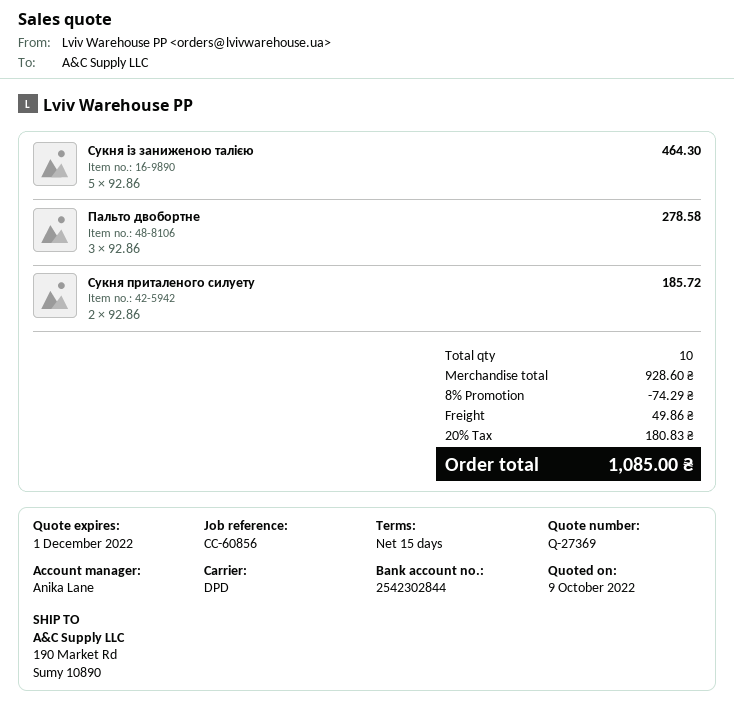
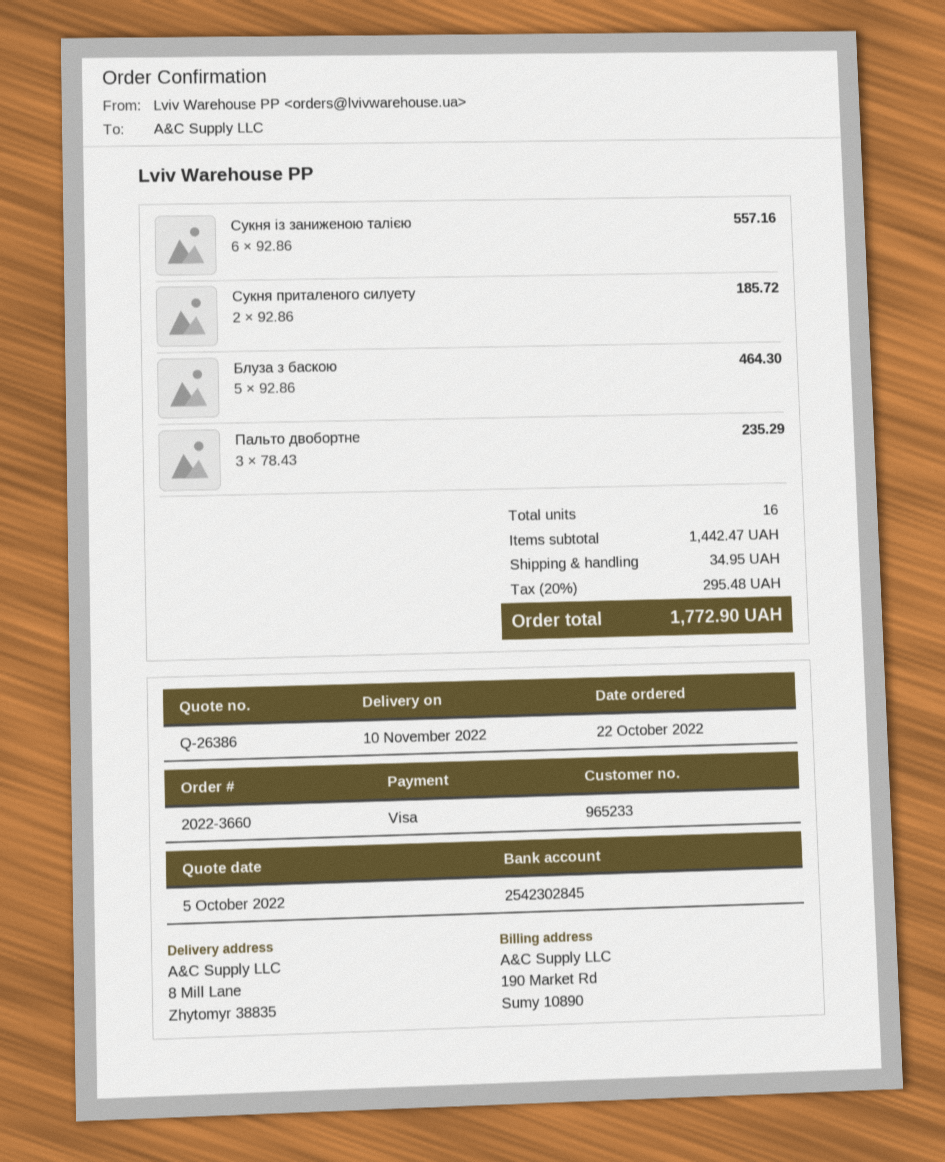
quote number: Q-27369 -> Q-26386
quote date: 2022-10-09 -> 2022-10-05
bank account: 2542302844 -> 2542302845
ship to: 190 Market Rd, Sumy 10890 -> 8 Mill Lane, Zhytomyr 38835
Сукня із заниженою талією: 5 x 92.86 = 464.30 -> 6 x 92.86 = 557.16
Пальто двобортне: 3 x 92.86 = 278.58 -> 3 x 78.43 = 235.29
Блуза з баскою: none -> 5 x 92.86 = 464.30
total quantity: 10 -> 16
subtotal: 928.60 -> 1442.47
discount: 8% = 74.29 -> none
shipping: 49.86 -> 34.95
tax: 20% = 180.83 -> 20% = 295.48
total: 1085.00 -> 1772.90

